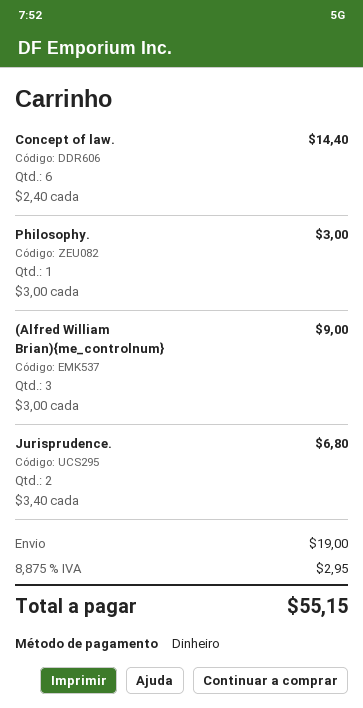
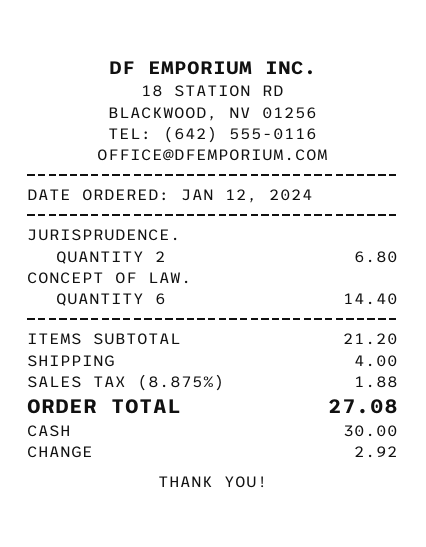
Philosophy.: 1 for 3.00 -> none
(Alfred William Brian){me_controlnum}: 3 for 9.00 -> none
shipping: 19.00 -> 4.00
tax: 8.875% = 2.95 -> 8.875% = 1.88
total: 55.15 -> 27.08

